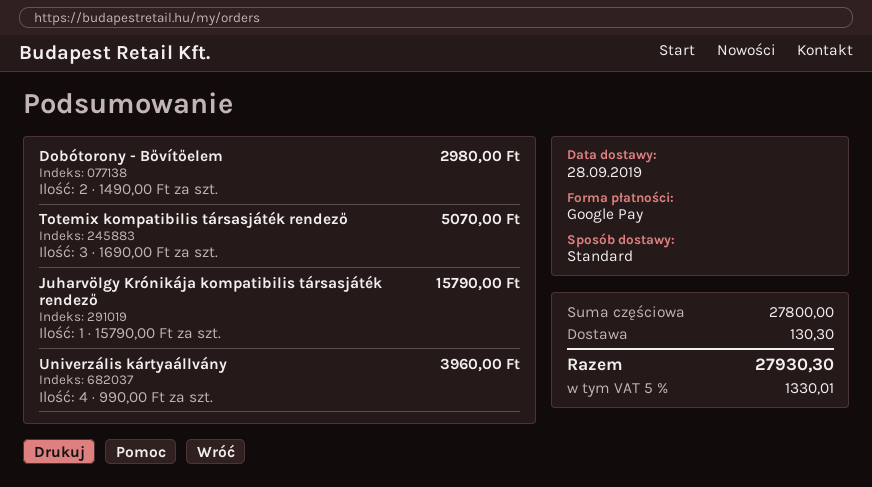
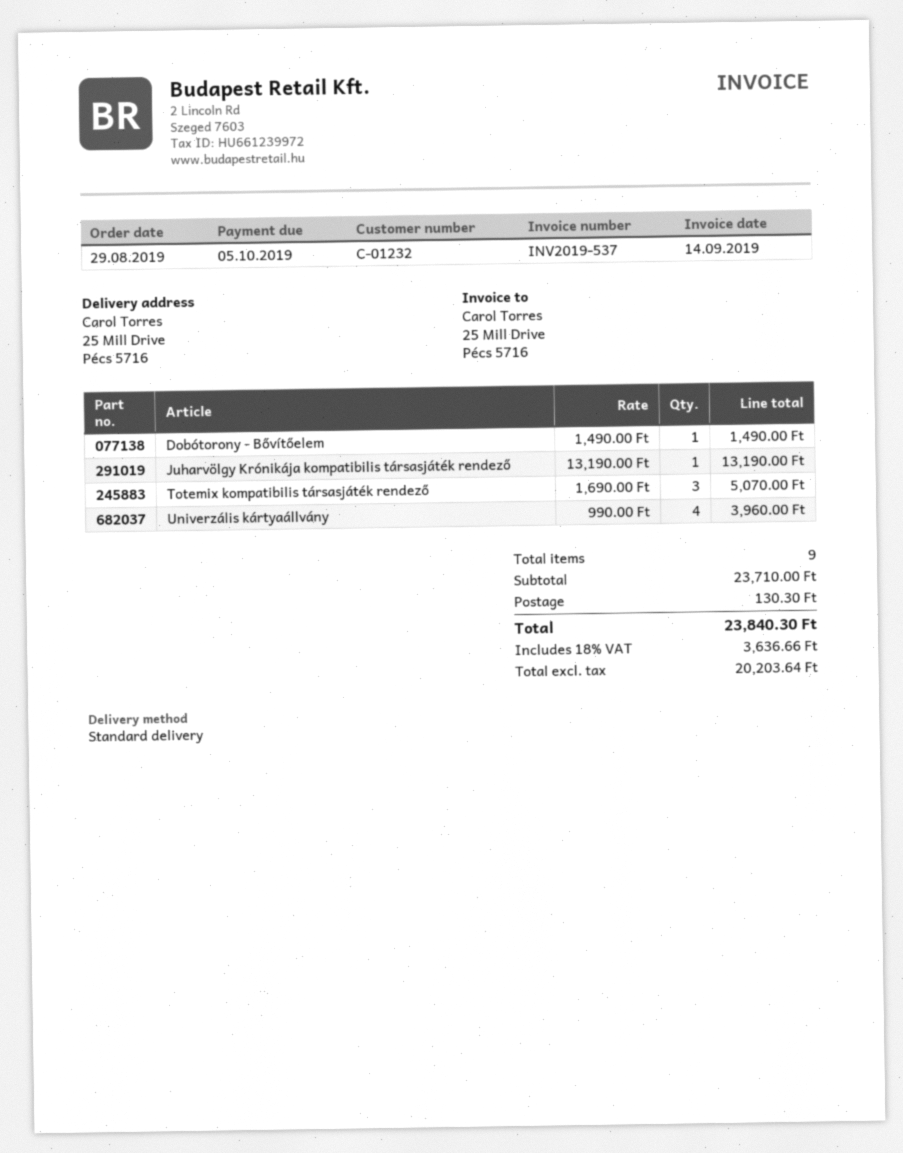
Dobótorony - Bővítőelem: 2 x 1490.00 = 2980.00 -> 1 x 1490.00 = 1490.00
Juharvölgy Krónikája kompatibilis társasjáték rendező: 1 x 15790.00 = 15790.00 -> 1 x 13190.00 = 13190.00
subtotal: 27800.00 -> 23710.00
tax: 5% = 1330.01 -> 18% = 3636.66
total: 27930.30 -> 23840.30

